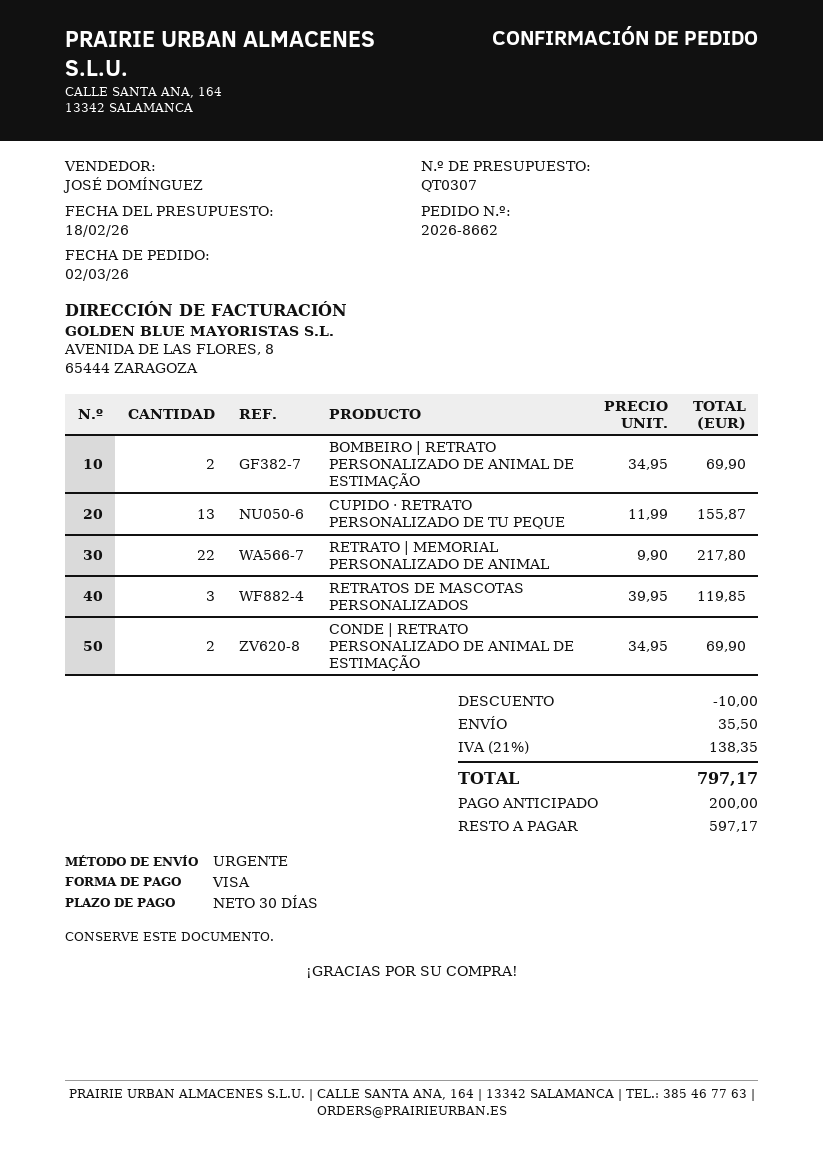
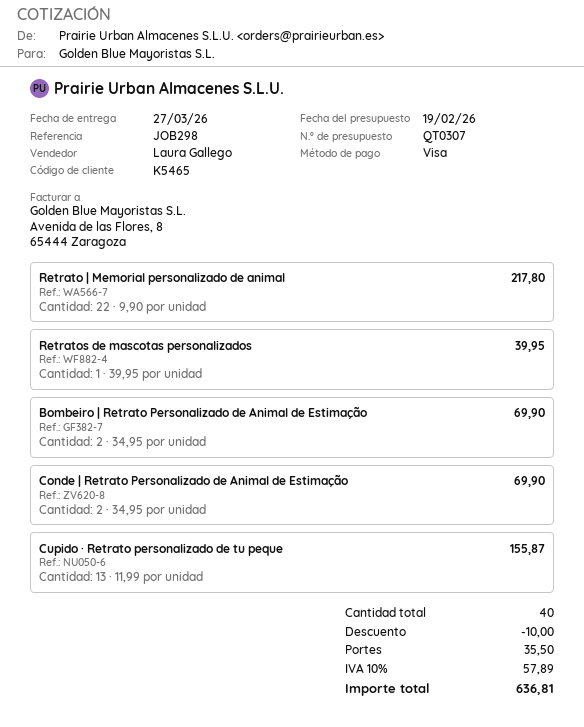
quote date: 2026-02-18 -> 2026-02-19
sales rep: JOSÉ DOMÍNGUEZ -> Laura Gallego
RETRATOS DE MASCOTAS PERSONALIZADOS: 3 x 39.95 = 119.85 -> 1 x 39.95 = 39.95
tax: 21% = 138.35 -> 10% = 57.89
total: 797.17 -> 636.81

